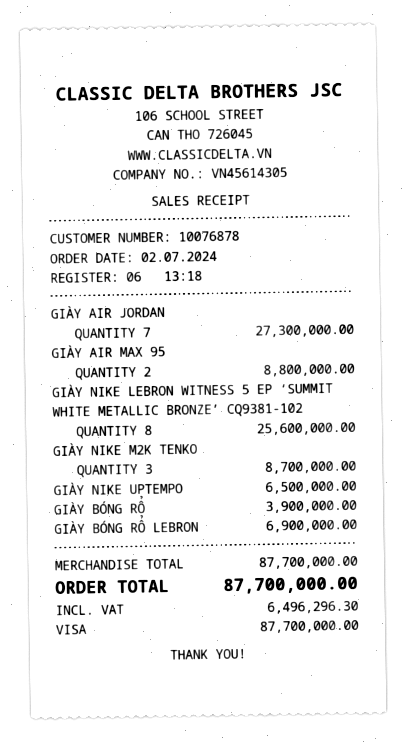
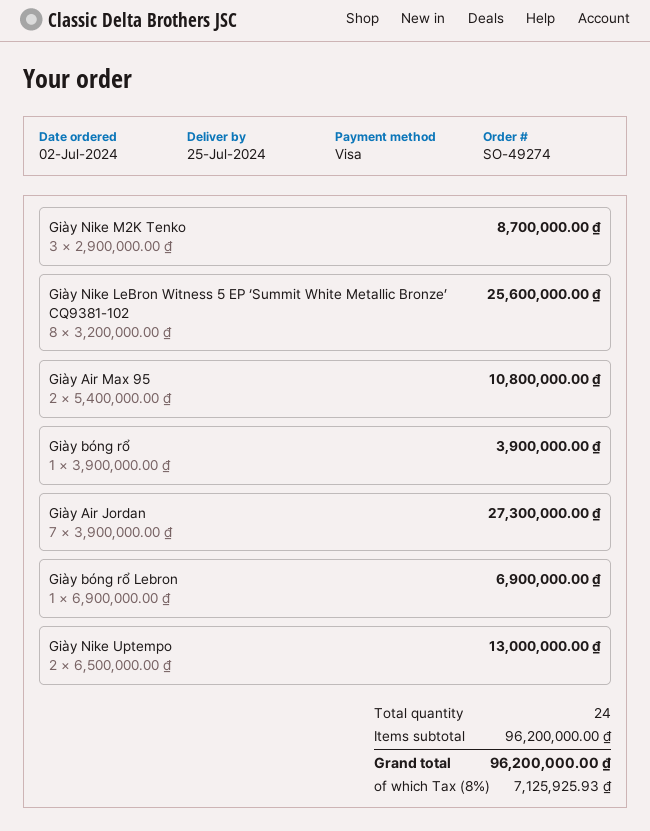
GIÀY AIR MAX 95: 2 for 8800000.00 -> 2 for 10800000.00
GIÀY NIKE UPTEMPO: 1 for 6500000.00 -> 2 for 13000000.00
subtotal: 87700000.00 -> 96200000.00
tax: 6496296.30 -> 7125925.93
total: 87700000.00 -> 96200000.00

